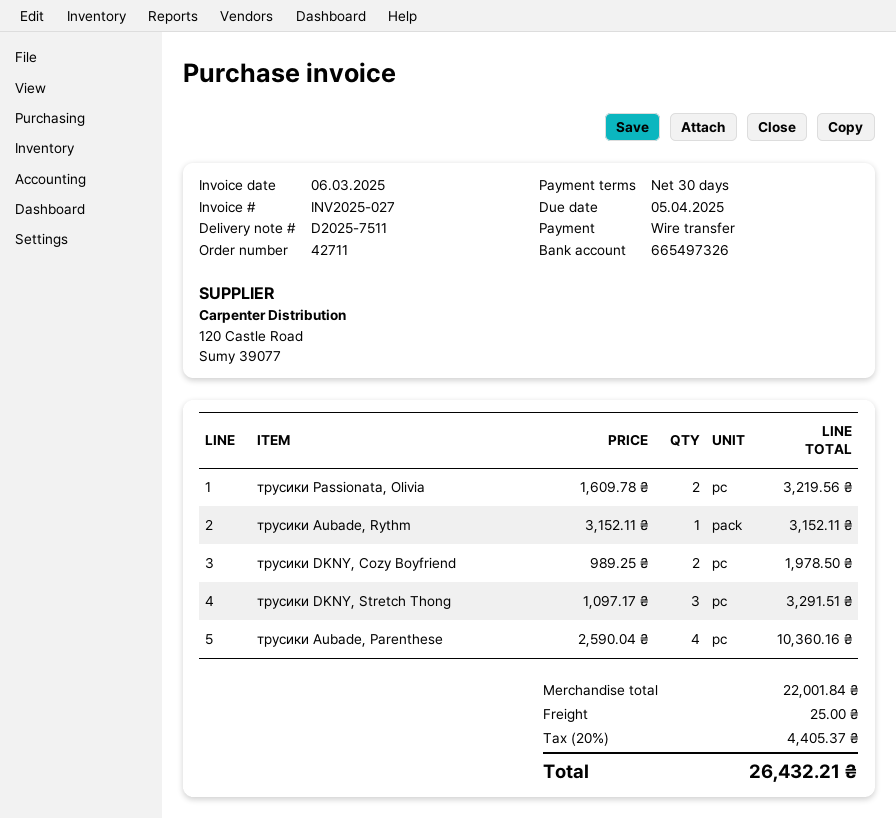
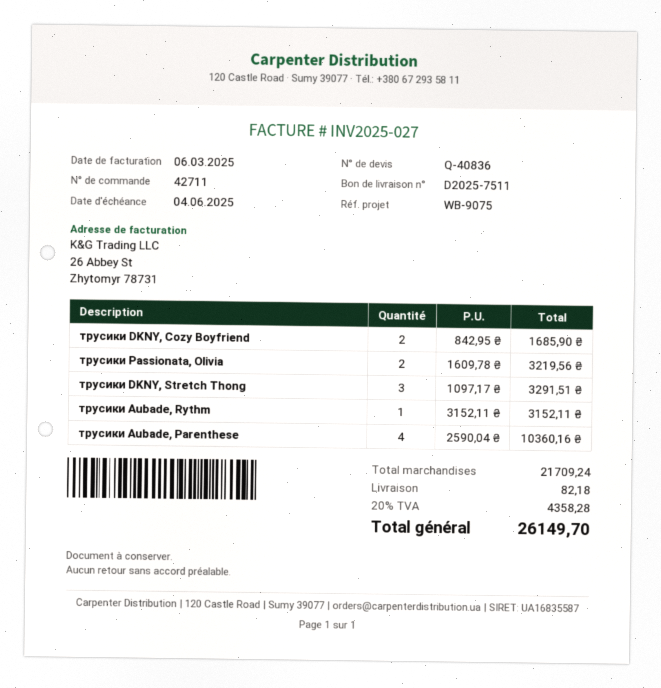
due date: 2025-04-05 -> 2025-06-04
трусики DKNY, Cozy Boyfriend: 2 x 989.25 = 1978.50 -> 2 x 842.95 = 1685.90
subtotal: 22001.84 -> 21709.24
shipping: 25.00 -> 82.18
tax: 20% = 4405.37 -> 20% = 4358.28
total: 26432.21 -> 26149.70

